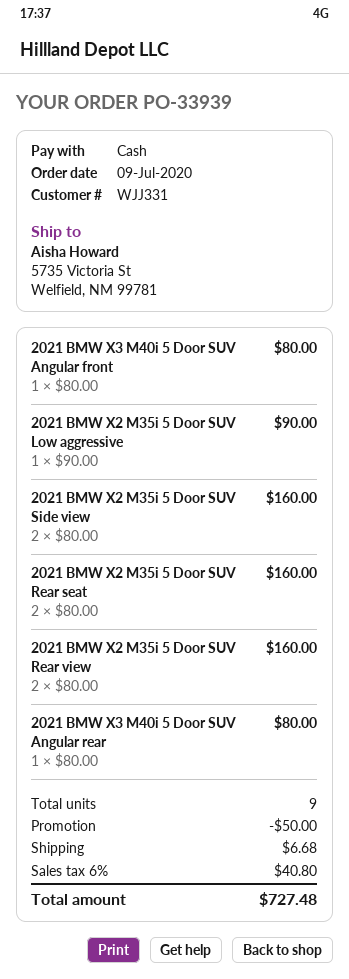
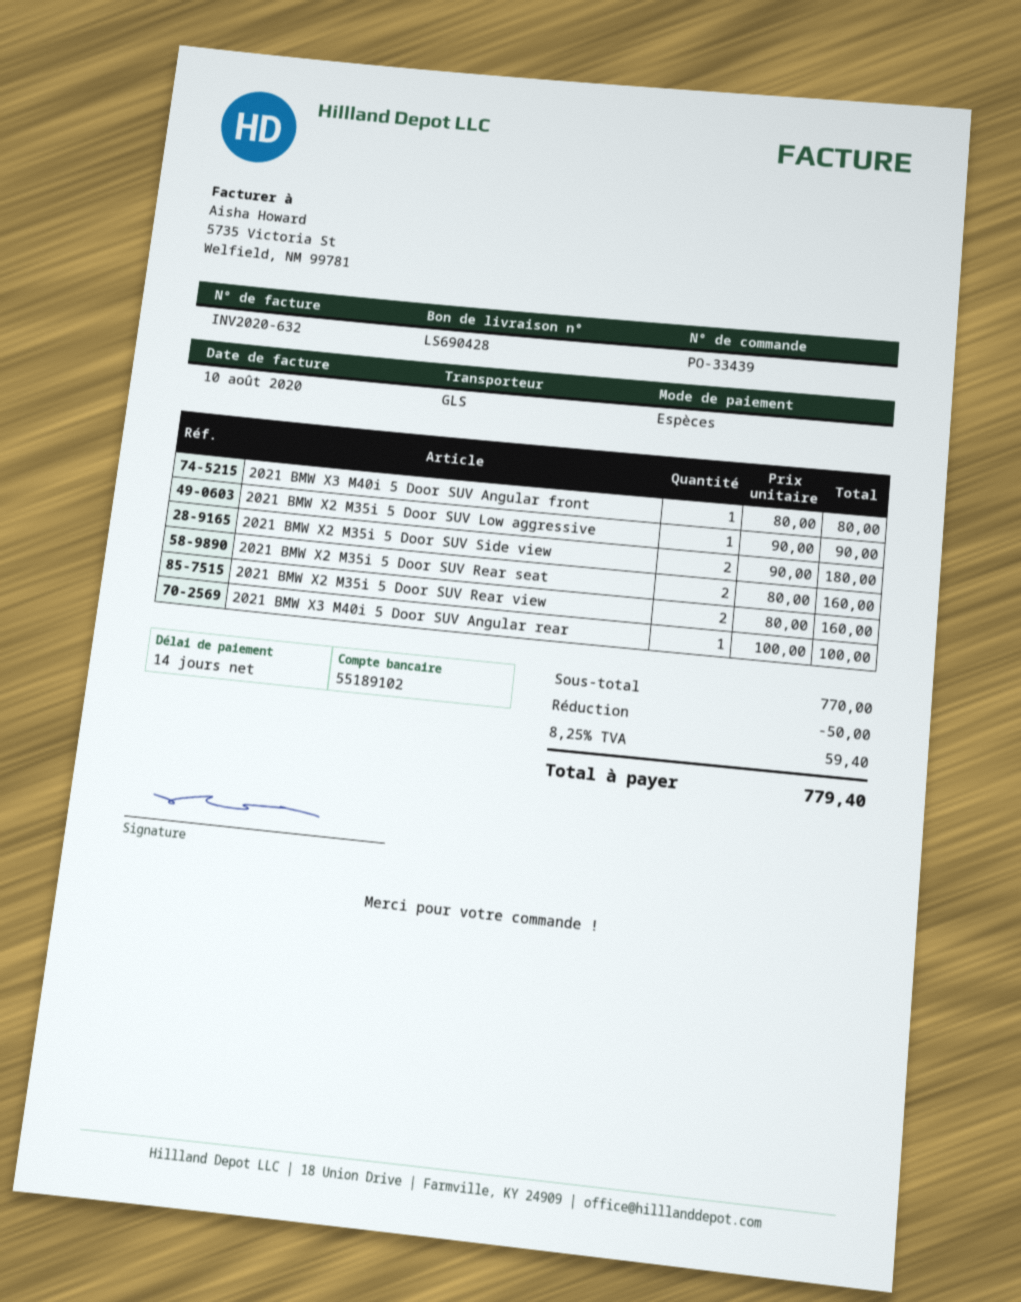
order number: PO-33939 -> PO-33439
2021 BMW X2 M35i 5 Door SUV Side view: 2 x 80.00 = 160.00 -> 2 x 90.00 = 180.00
2021 BMW X3 M40i 5 Door SUV Angular rear: 1 x 80.00 = 80.00 -> 1 x 100.00 = 100.00
shipping: 6.68 -> none
tax: 6% = 40.80 -> 8.25% = 59.40
total: 727.48 -> 779.40

